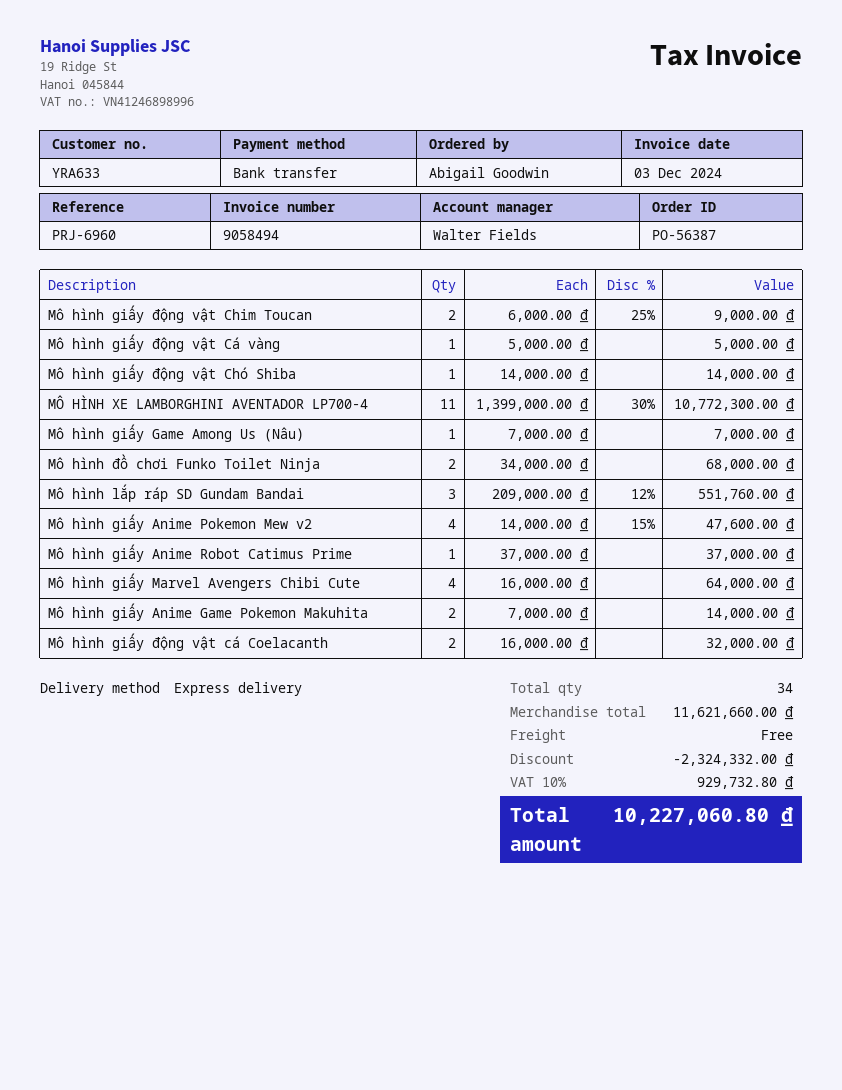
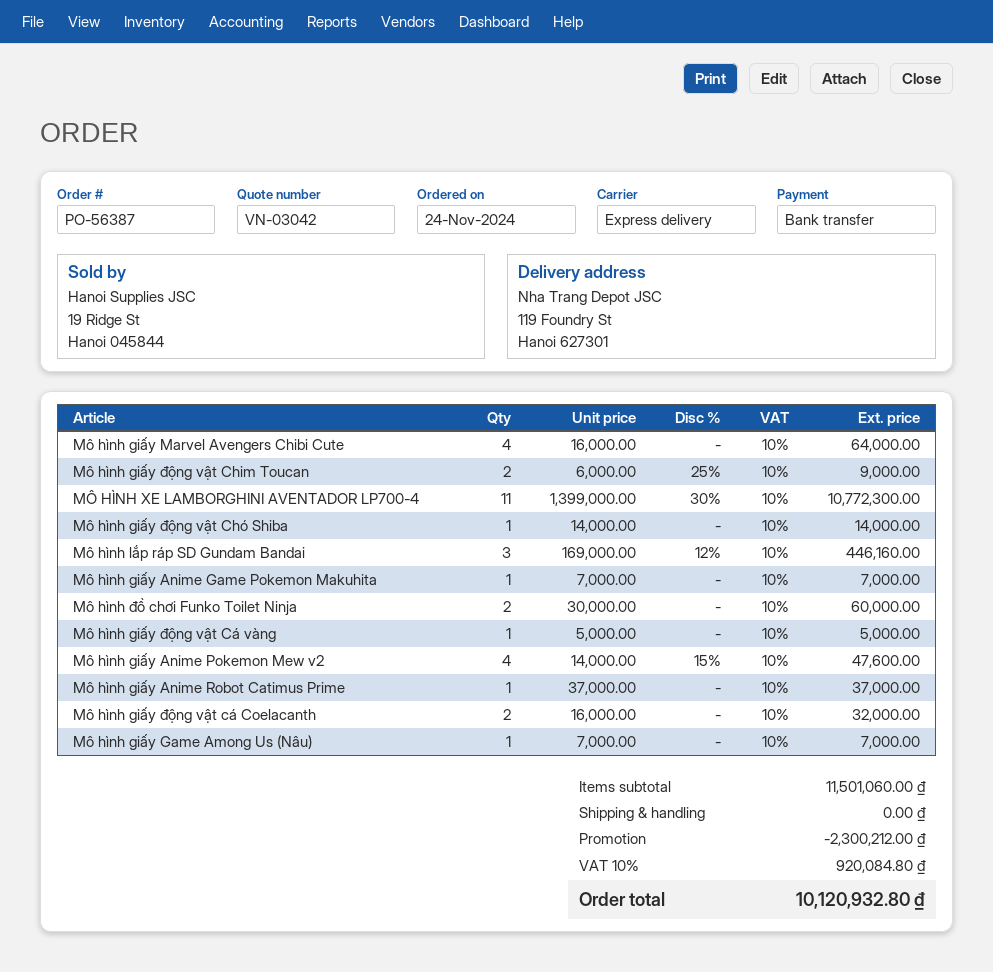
Mô hình đồ chơi Funko Toilet Ninja: 2 x 34000.00 = 68000.00 -> 2 x 30000.00 = 60000.00
Mô hình lắp ráp SD Gundam Bandai: 3 x 209000.00 - 12% = 551760.00 -> 3 x 169000.00 - 12% = 446160.00
Mô hình giấy Anime Game Pokemon Makuhita: 2 x 7000.00 = 14000.00 -> 1 x 7000.00 = 7000.00
subtotal: 11621660.00 -> 11501060.00
discount: 2324332.00 -> 2300212.00
tax: 10% = 929732.80 -> 10% = 920084.80
total: 10227060.80 -> 10120932.80

